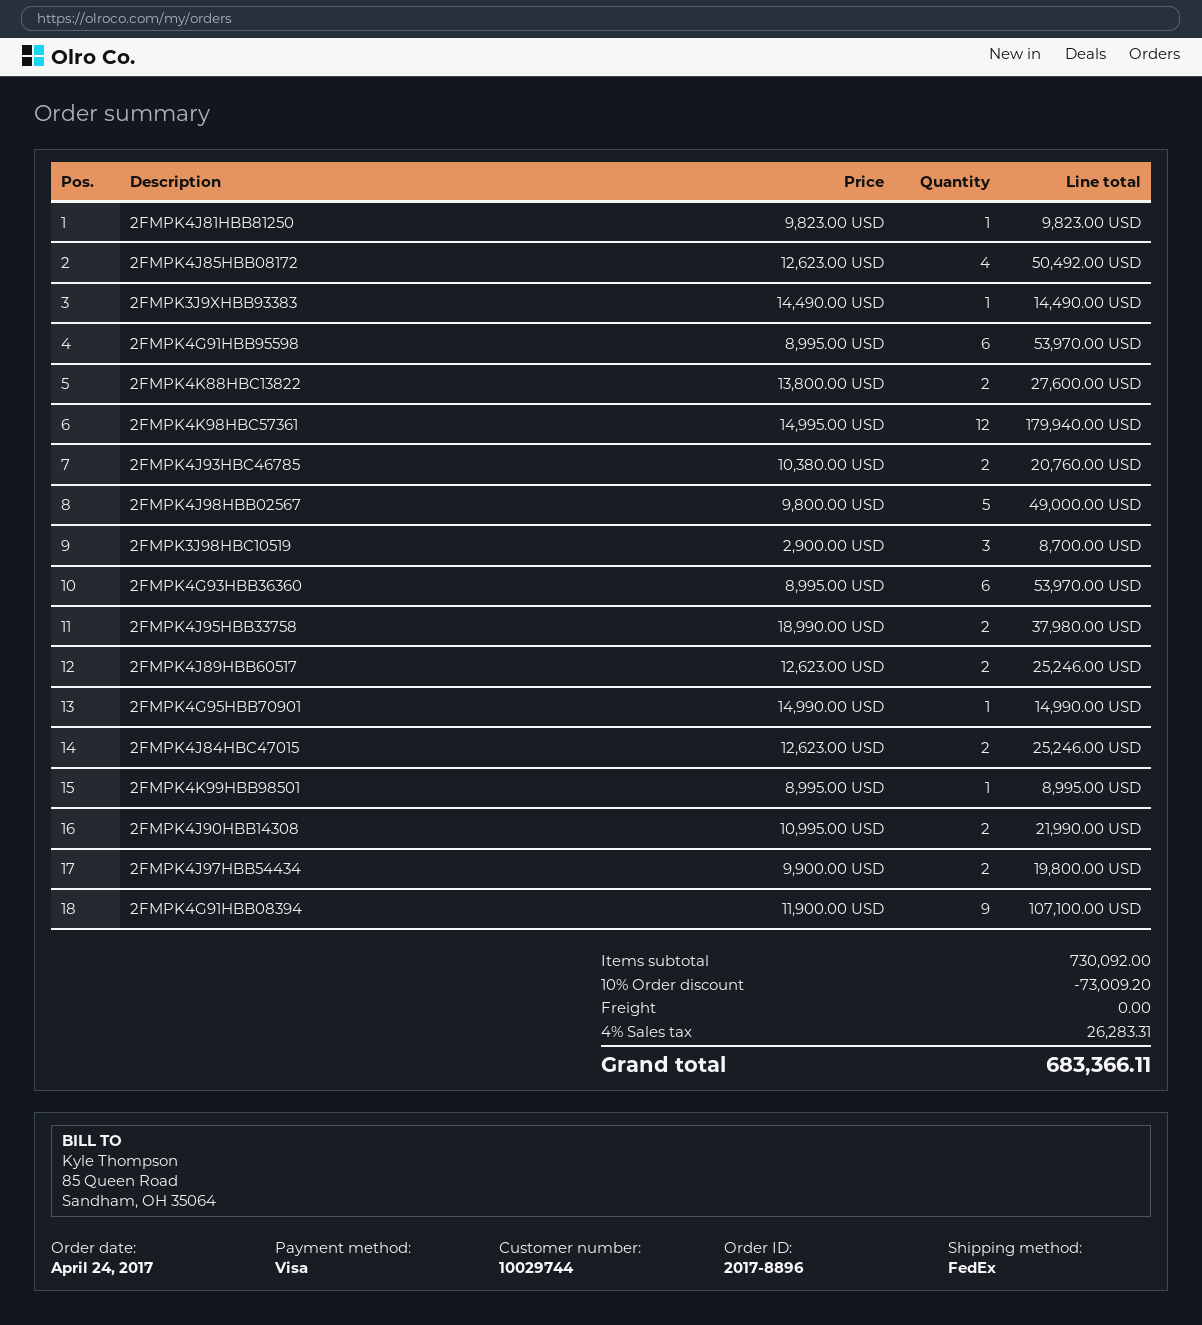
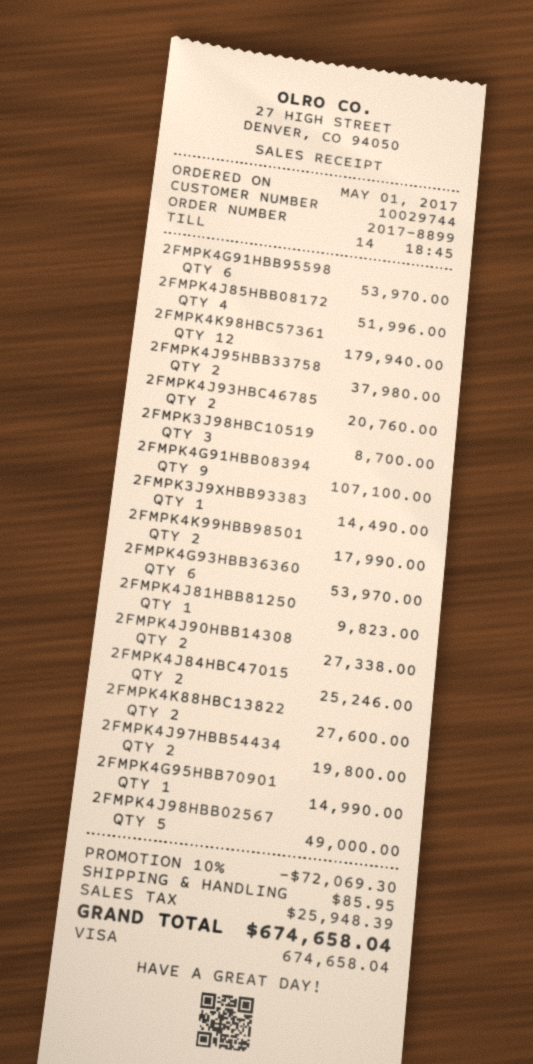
order number: 2017-8896 -> 2017-8899
order date: 2017-04-24 -> 2017-05-01
2FMPK4J85HBB08172: 4 for 50492.00 -> 4 for 51996.00
2FMPK4J89HBB60517: 2 for 25246.00 -> none
2FMPK4K99HBB98501: 1 for 8995.00 -> 2 for 17990.00
2FMPK4J90HBB14308: 2 for 21990.00 -> 2 for 27338.00
discount: 10% = 73009.20 -> 10% = 72069.30
shipping: 0.00 -> 85.95
tax: 26283.31 -> 25948.39
total: 683366.11 -> 674658.04

